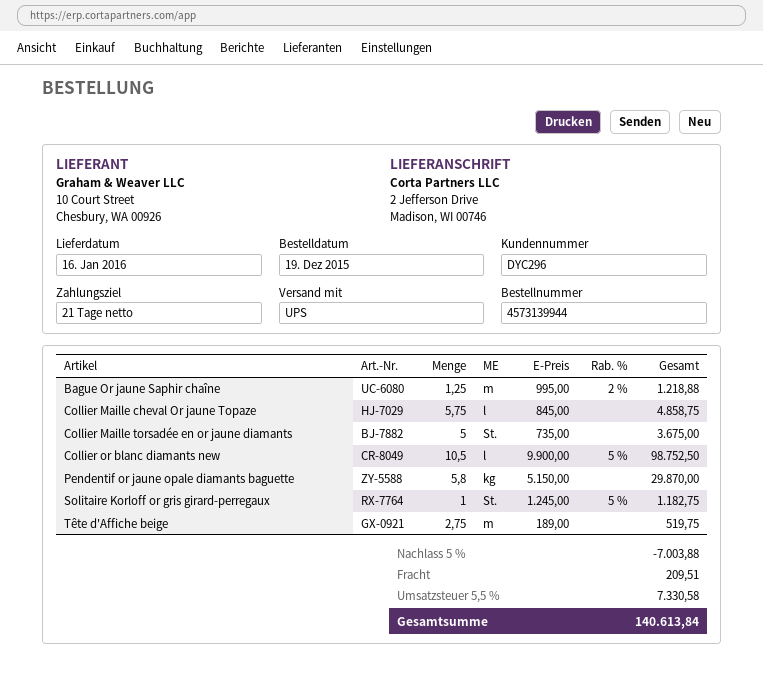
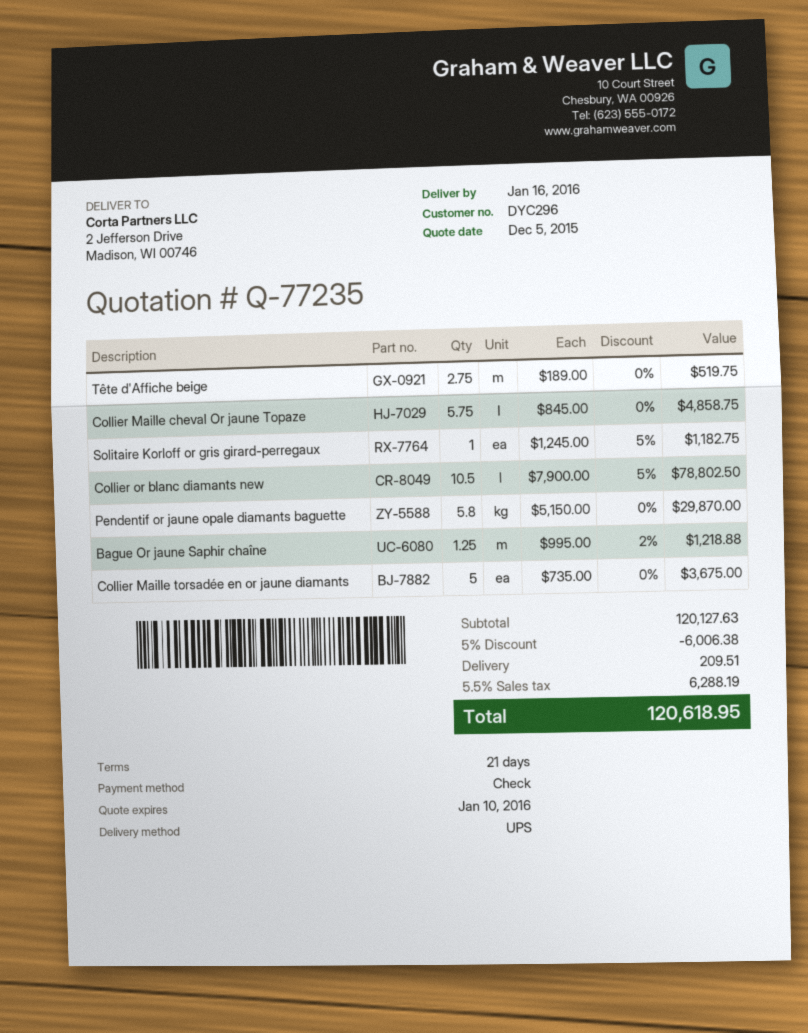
Collier or blanc diamants new: 10.5 x 9900.00 - 5% = 98752.50 -> 10.5 x 7900.00 - 5% = 78802.50
discount: 5% = 7003.88 -> 5% = 6006.38
tax: 5.5% = 7330.58 -> 5.5% = 6288.19
total: 140613.84 -> 120618.95

